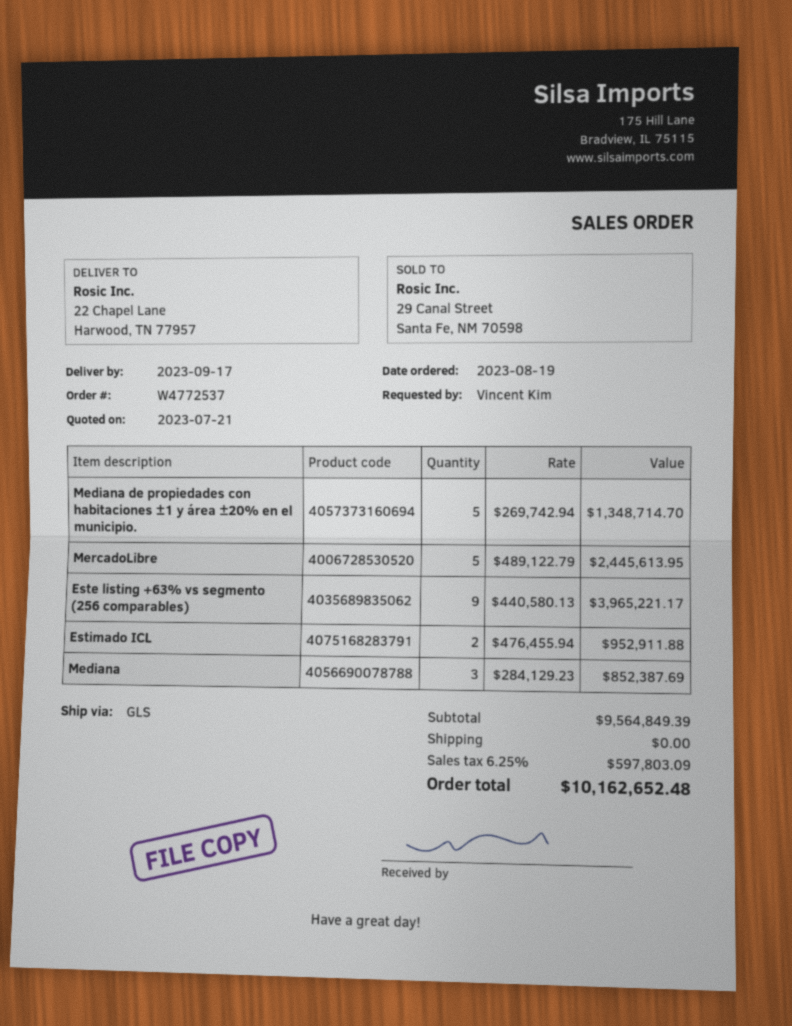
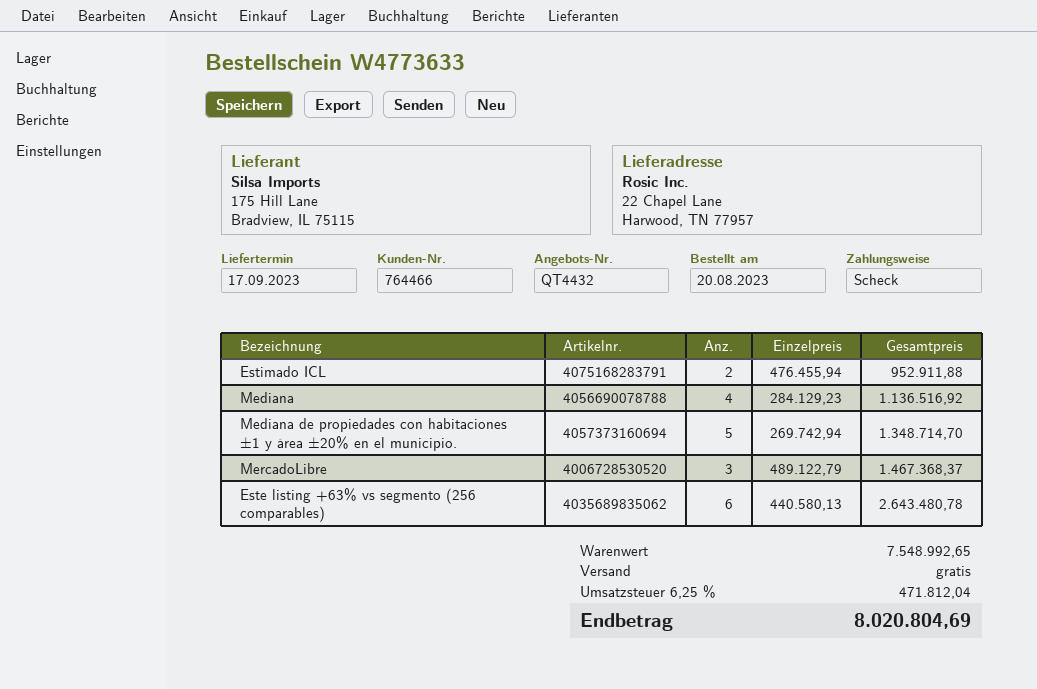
order number: W4772537 -> W4773633
order date: 2023-08-19 -> 2023-08-20
MercadoLibre: 5 x 489122.79 = 2445613.95 -> 3 x 489122.79 = 1467368.37
Este listing +63% vs segmento (256 comparables): 9 x 440580.13 = 3965221.17 -> 6 x 440580.13 = 2643480.78
Mediana: 3 x 284129.23 = 852387.69 -> 4 x 284129.23 = 1136516.92
subtotal: 9564849.39 -> 7548992.65
tax: 6.25% = 597803.09 -> 6.25% = 471812.04
total: 10162652.48 -> 8020804.69

